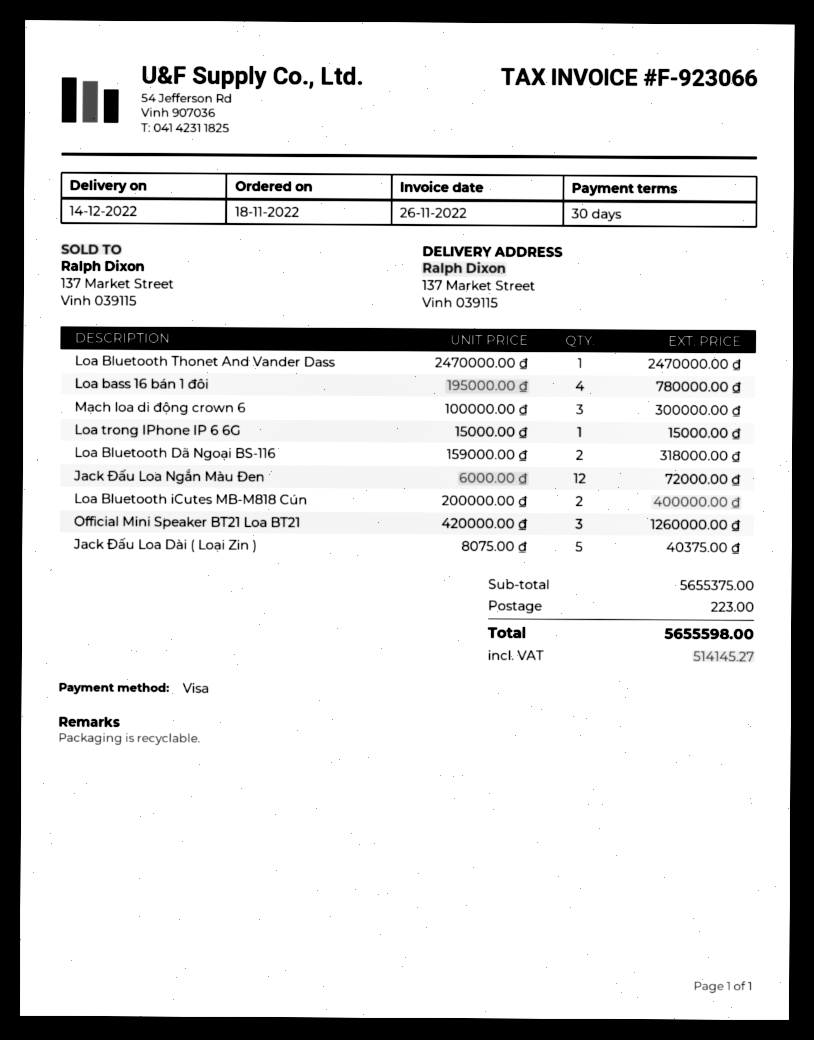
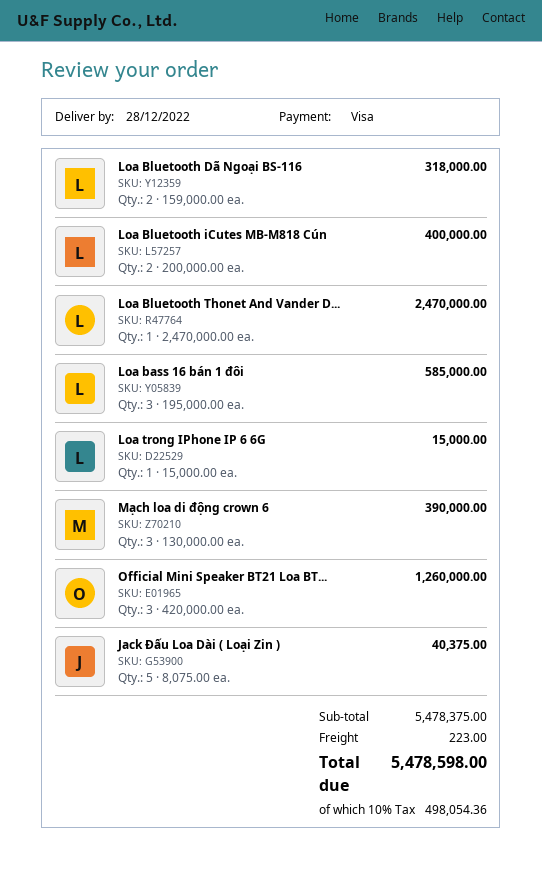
delivery date: 2022-12-14 -> 2022-12-28
Loa bass 16 bán 1 đôi: 4 x 195000.00 = 780000.00 -> 3 x 195000.00 = 585000.00
Mạch loa di động crown 6: 3 x 100000.00 = 300000.00 -> 3 x 130000.00 = 390000.00
Jack Đấu Loa Ngắn Màu Đen: 12 x 6000.00 = 72000.00 -> none
subtotal: 5655375.00 -> 5478375.00
tax: 514145.27 -> 498054.36
total: 5655598.00 -> 5478598.00

